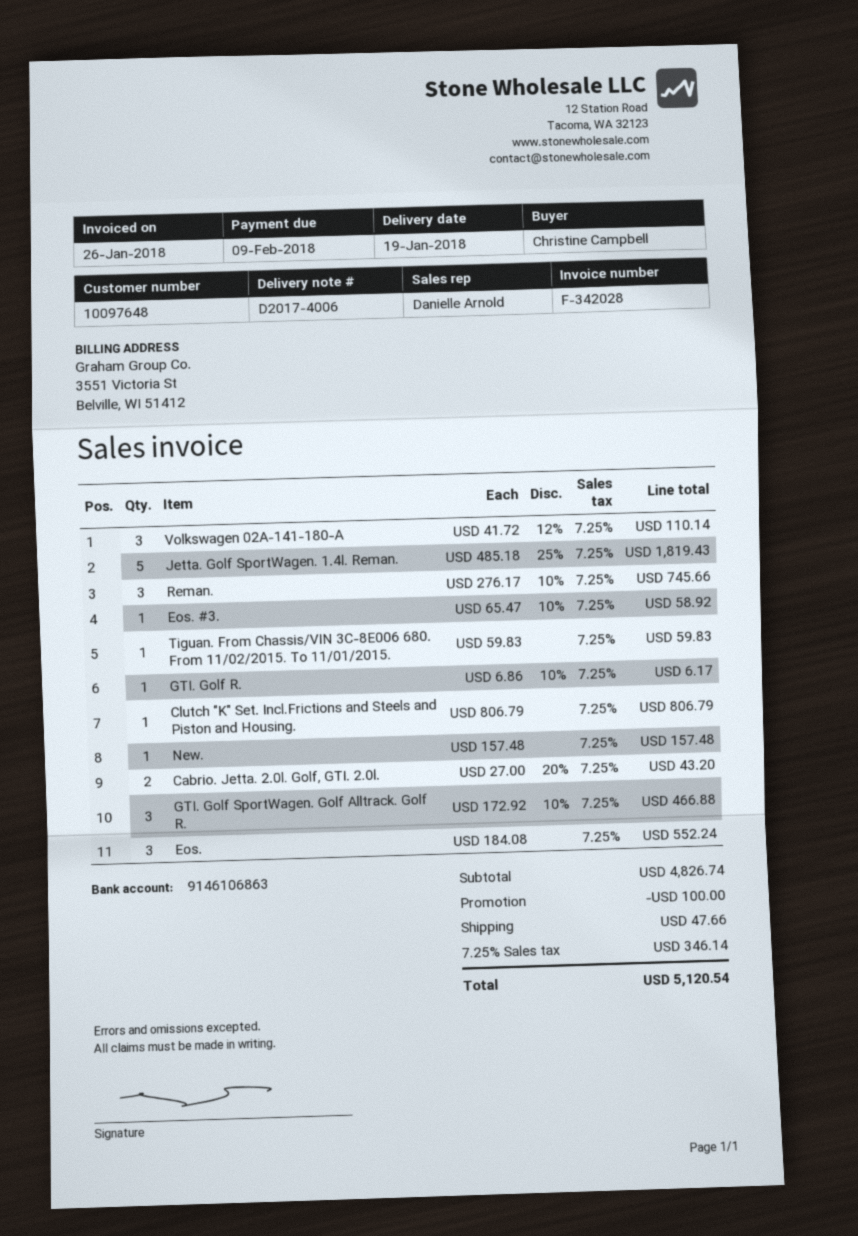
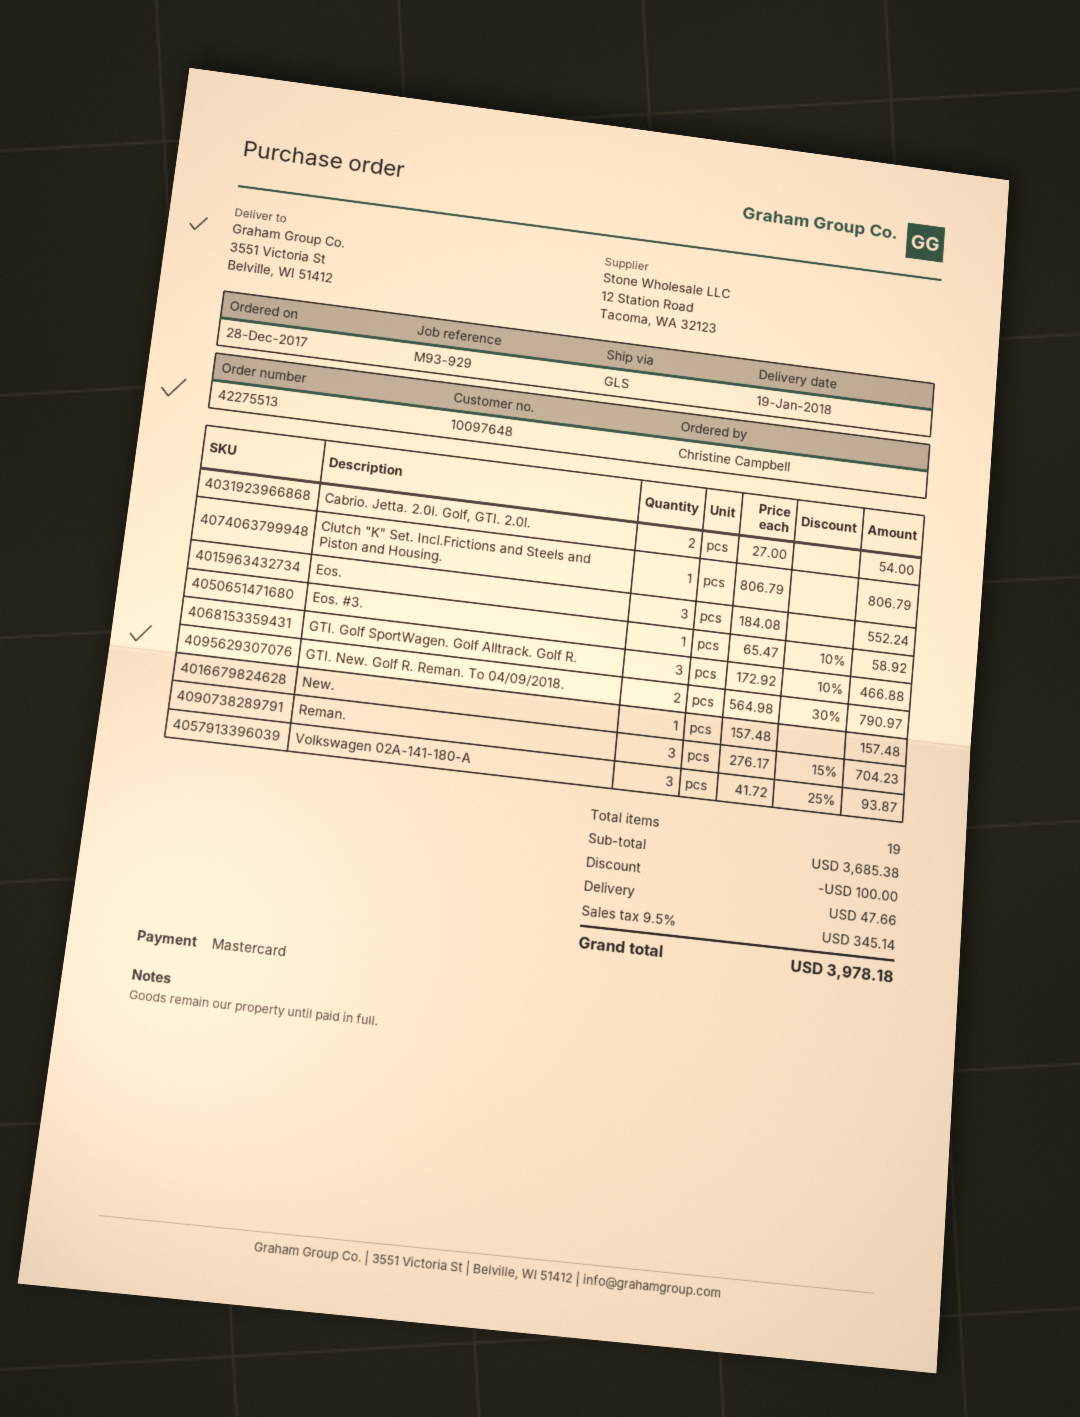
Volkswagen 02A-141-180-A: 3 x 41.72 - 12% = 110.14 -> 3 x 41.72 - 25% = 93.87
Jetta. Golf SportWagen. 1.4l. Reman.: 5 x 485.18 - 25% = 1819.43 -> none
Reman.: 3 x 276.17 - 10% = 745.66 -> 3 x 276.17 - 15% = 704.23
Tiguan. From Chassis/VIN 3C-8E006 680. From 11/02/2015. To 11/01/2015.: 1 x 59.83 = 59.83 -> none
GTI. Golf R.: 1 x 6.86 - 10% = 6.17 -> none
Cabrio. Jetta. 2.0l. Golf, GTI. 2.0l.: 2 x 27.00 - 20% = 43.20 -> 2 x 27.00 = 54.00
GTI. New. Golf R. Reman. To 04/09/2018.: none -> 2 x 564.98 - 30% = 790.97
subtotal: 4826.74 -> 3685.38
tax: 7.25% = 346.14 -> 9.5% = 345.14
total: 5120.54 -> 3978.18

